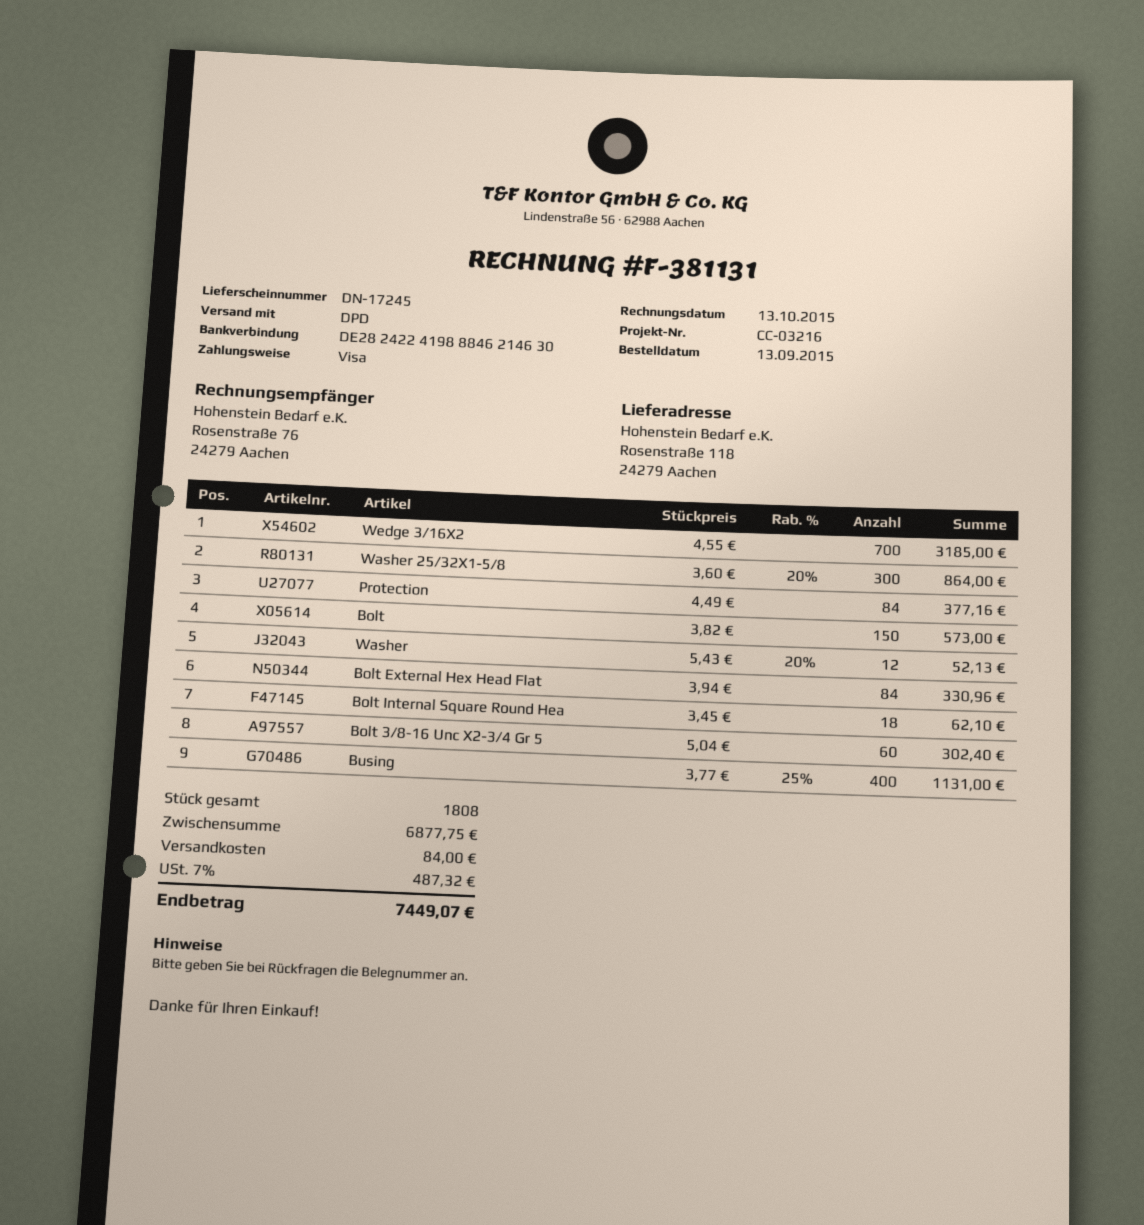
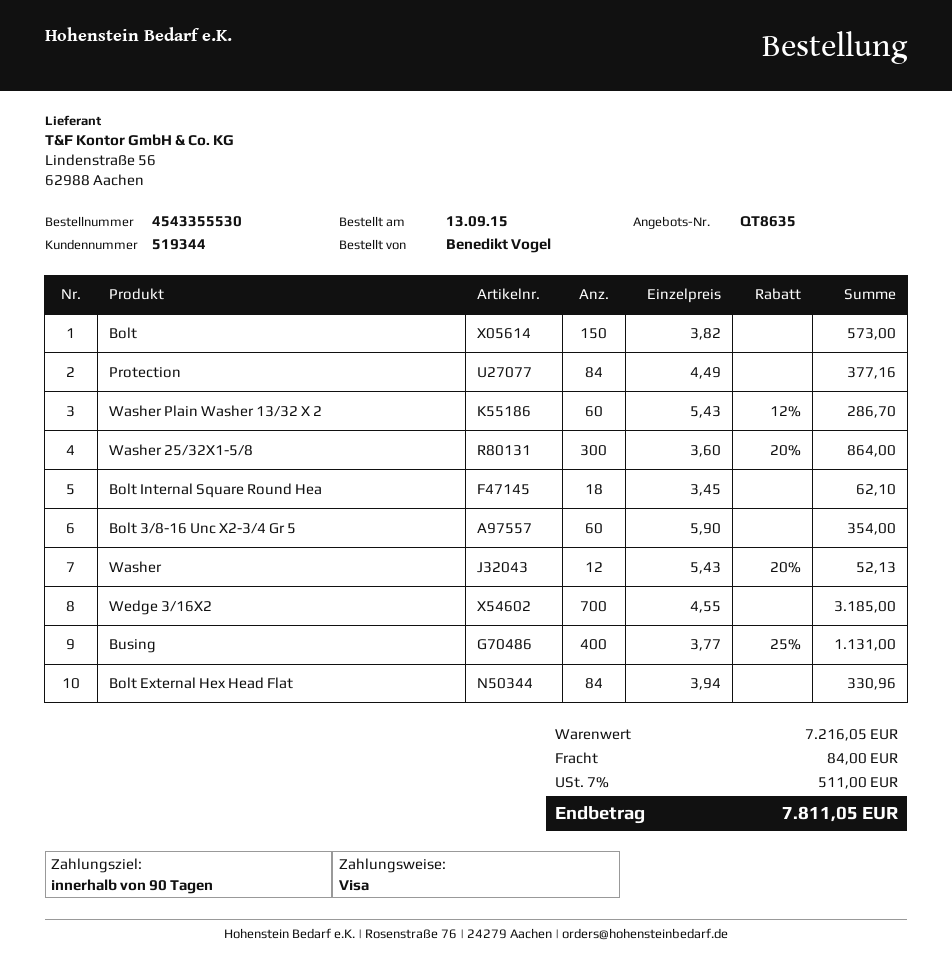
Bolt 3/8-16 Unc X2-3/4 Gr 5: 60 x 5.04 = 302.40 -> 60 x 5.90 = 354.00
Washer Plain Washer 13/32 X 2: none -> 60 x 5.43 - 12% = 286.70
subtotal: 6877.75 -> 7216.05
tax: 7% = 487.32 -> 7% = 511.00
total: 7449.07 -> 7811.05

